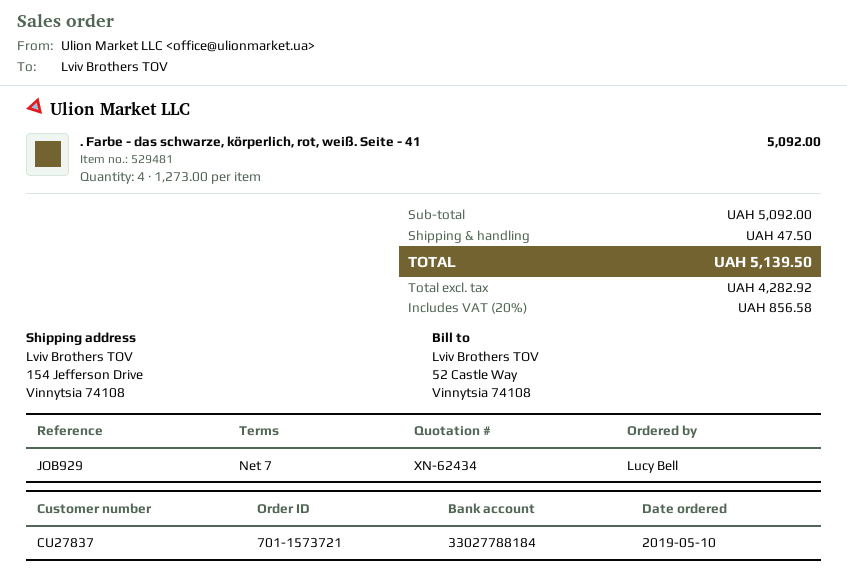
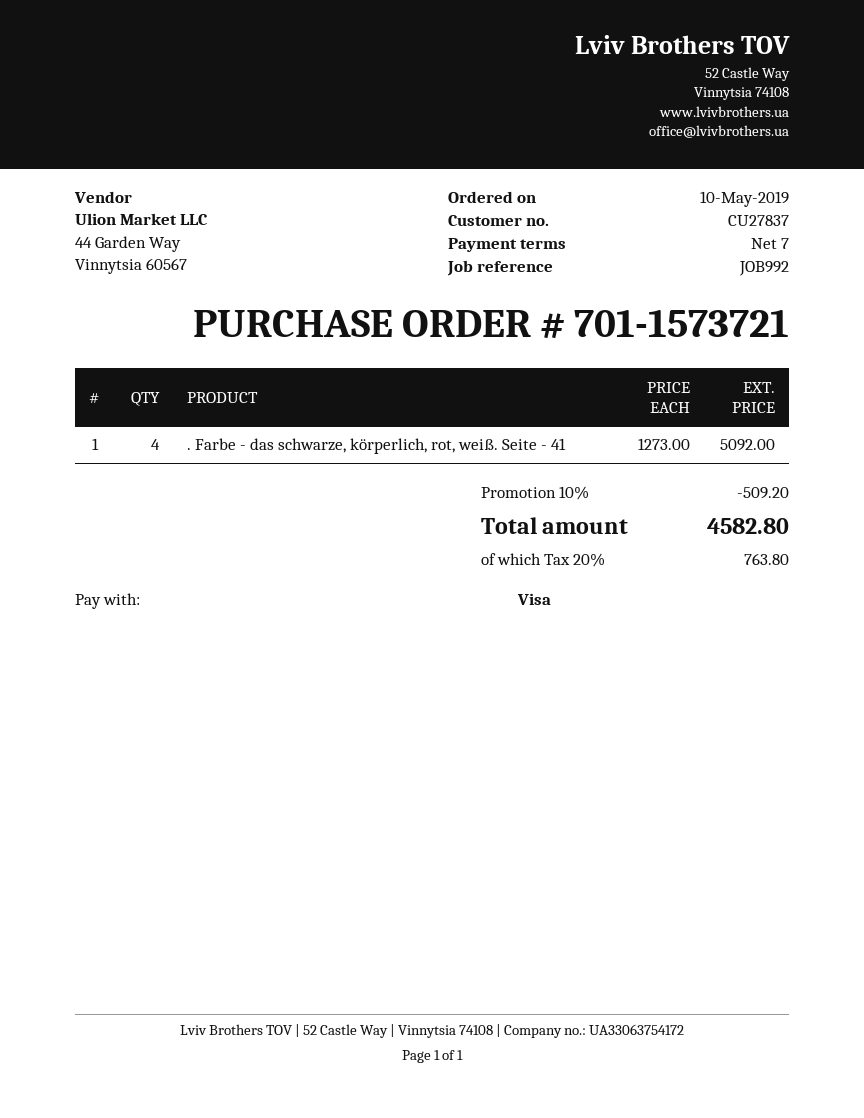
reference: JOB929 -> JOB992
discount: none -> 10% = 509.20
shipping: 47.50 -> none
tax: 20% = 856.58 -> 20% = 763.80
total: 5139.50 -> 4582.80

